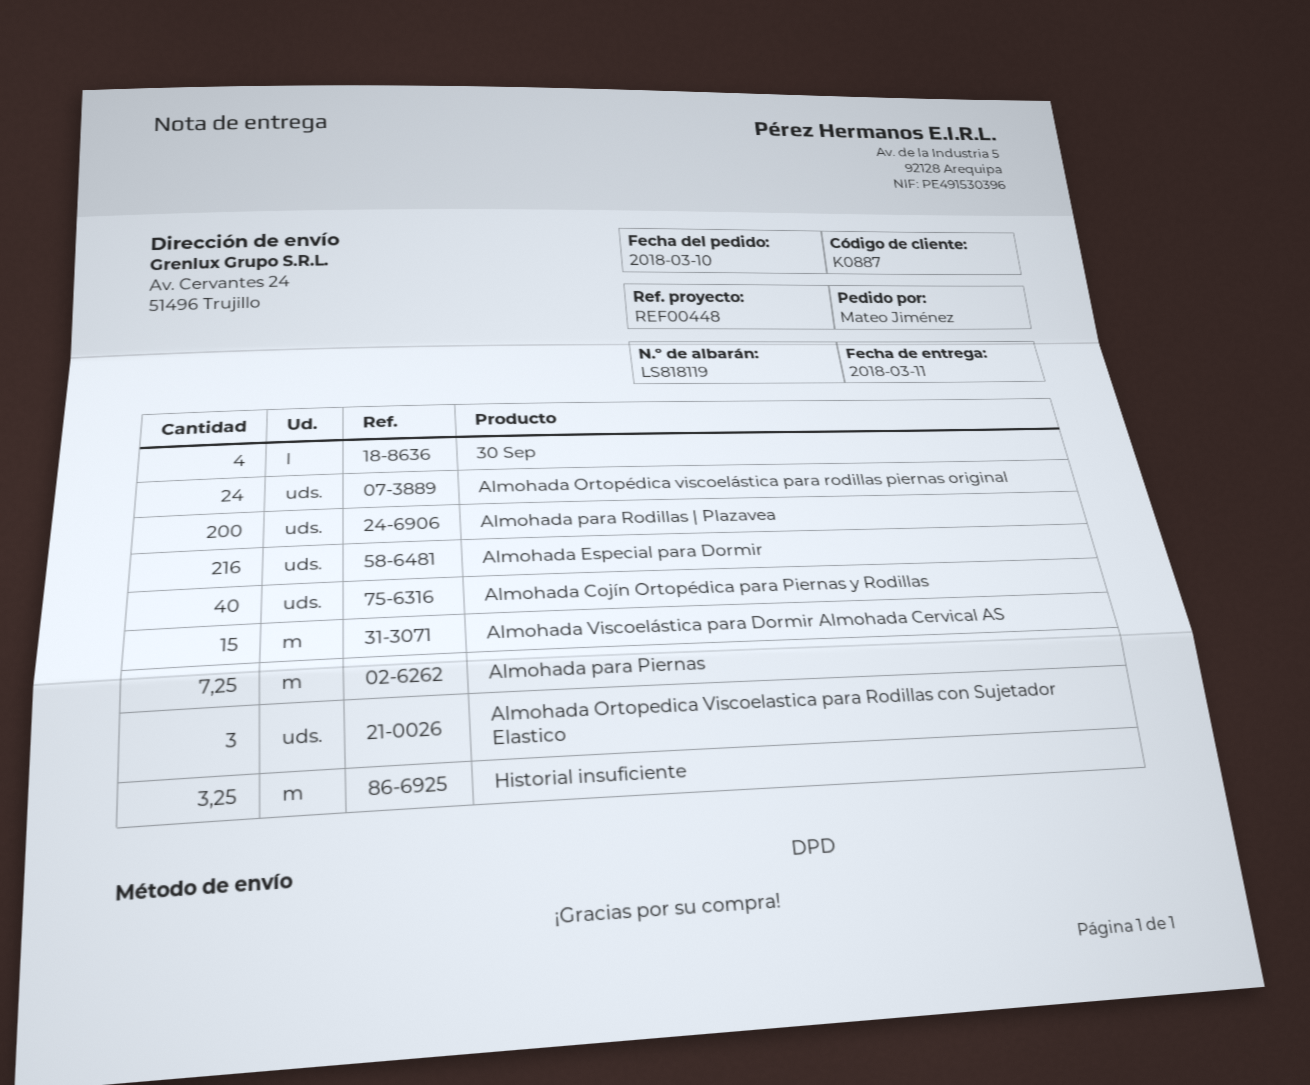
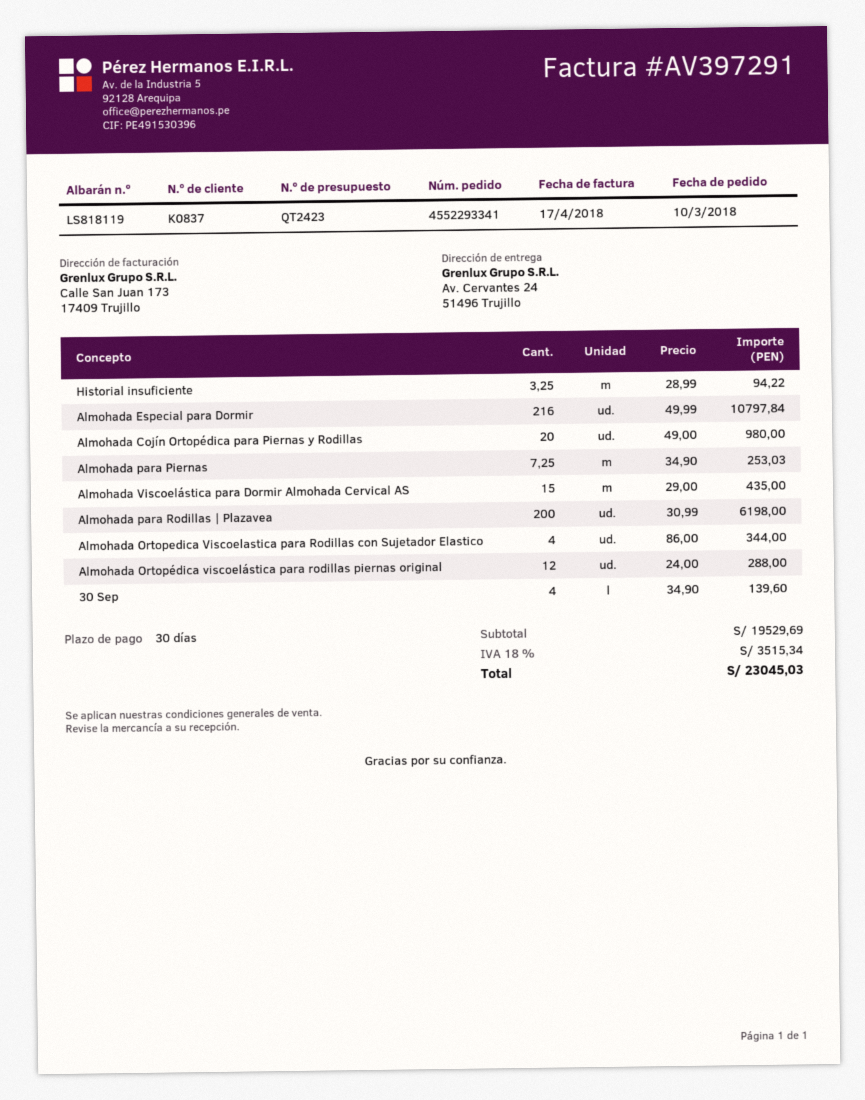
customer number: K0887 -> K0837
Almohada Ortopédica viscoelástica para rodillas piernas original: 24 -> 12
Almohada Cojín Ortopédica para Piernas y Rodillas: 40 -> 20
Almohada Ortopedica Viscoelastica para Rodillas con Sujetador Elastico: 3 -> 4

